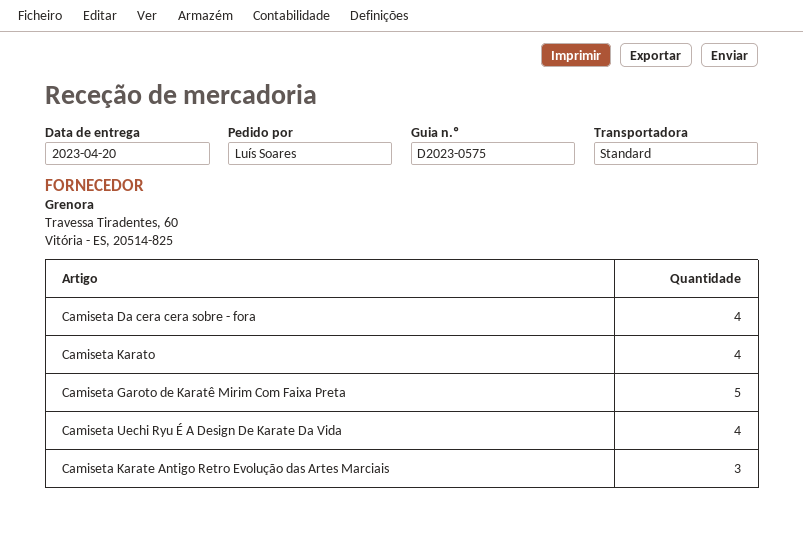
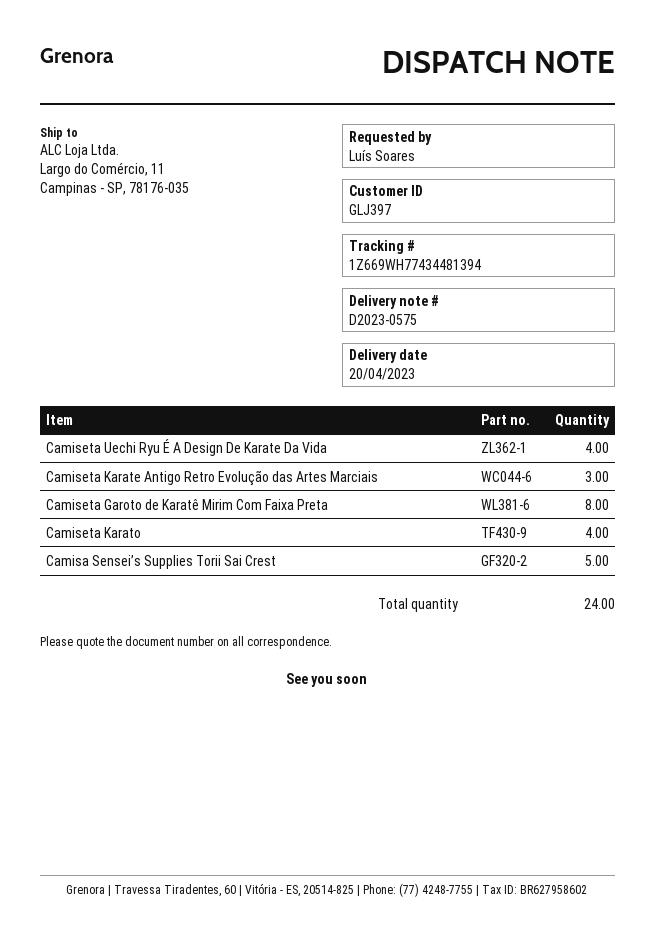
Camiseta Da cera cera sobre - fora: 4 -> none
Camiseta Garoto de Karatê Mirim Com Faixa Preta: 5 -> 8
Camisa Sensei’s Supplies Torii Sai Crest: none -> 5

